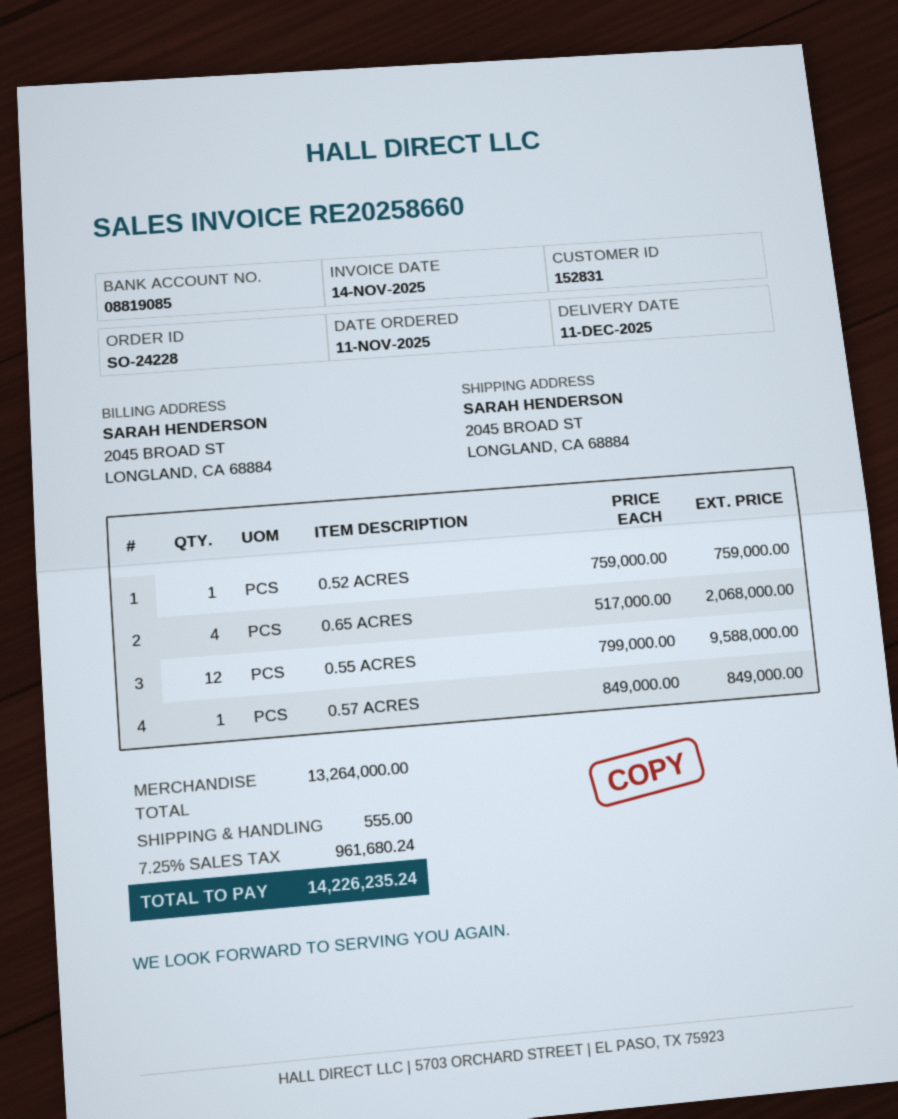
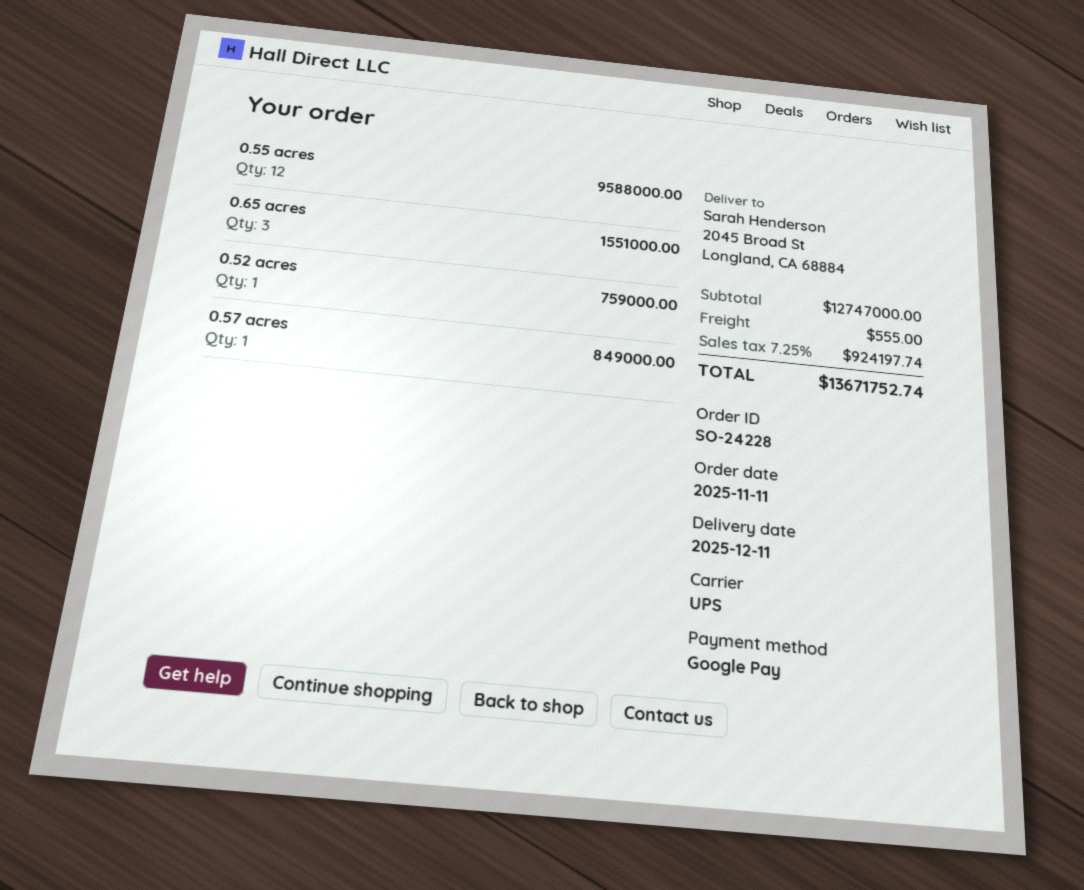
0.65 ACRES: 4 for 2068000.00 -> 3 for 1551000.00
subtotal: 13264000.00 -> 12747000.00
tax: 7.25% = 961680.24 -> 7.25% = 924197.74
total: 14226235.24 -> 13671752.74

